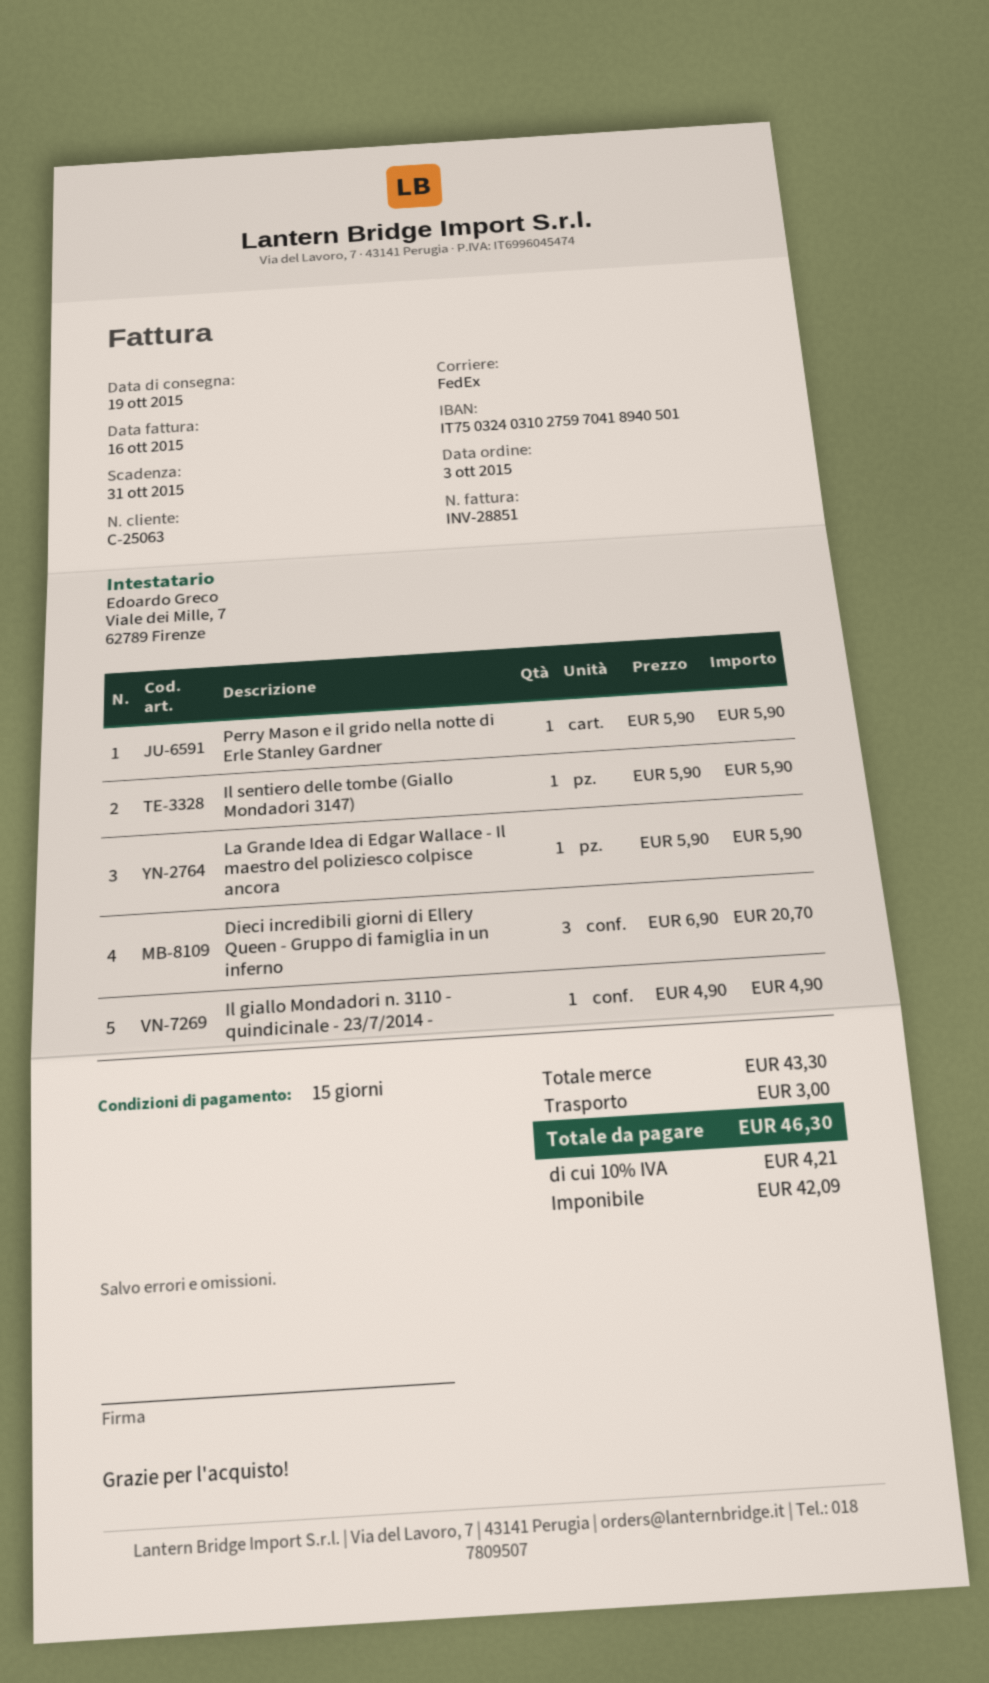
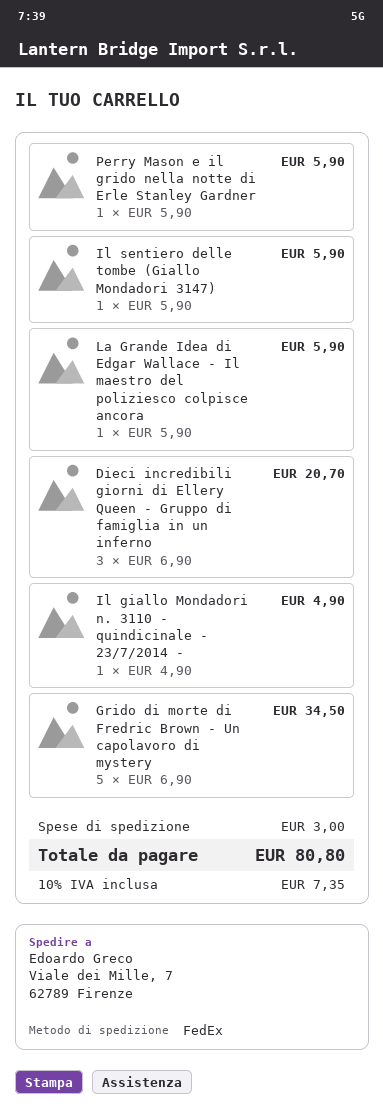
Grido di morte di Fredric Brown - Un capolavoro di mystery: none -> 5 x 6.90 = 34.50
tax: 10% = 4.21 -> 10% = 7.35
total: 46.30 -> 80.80

